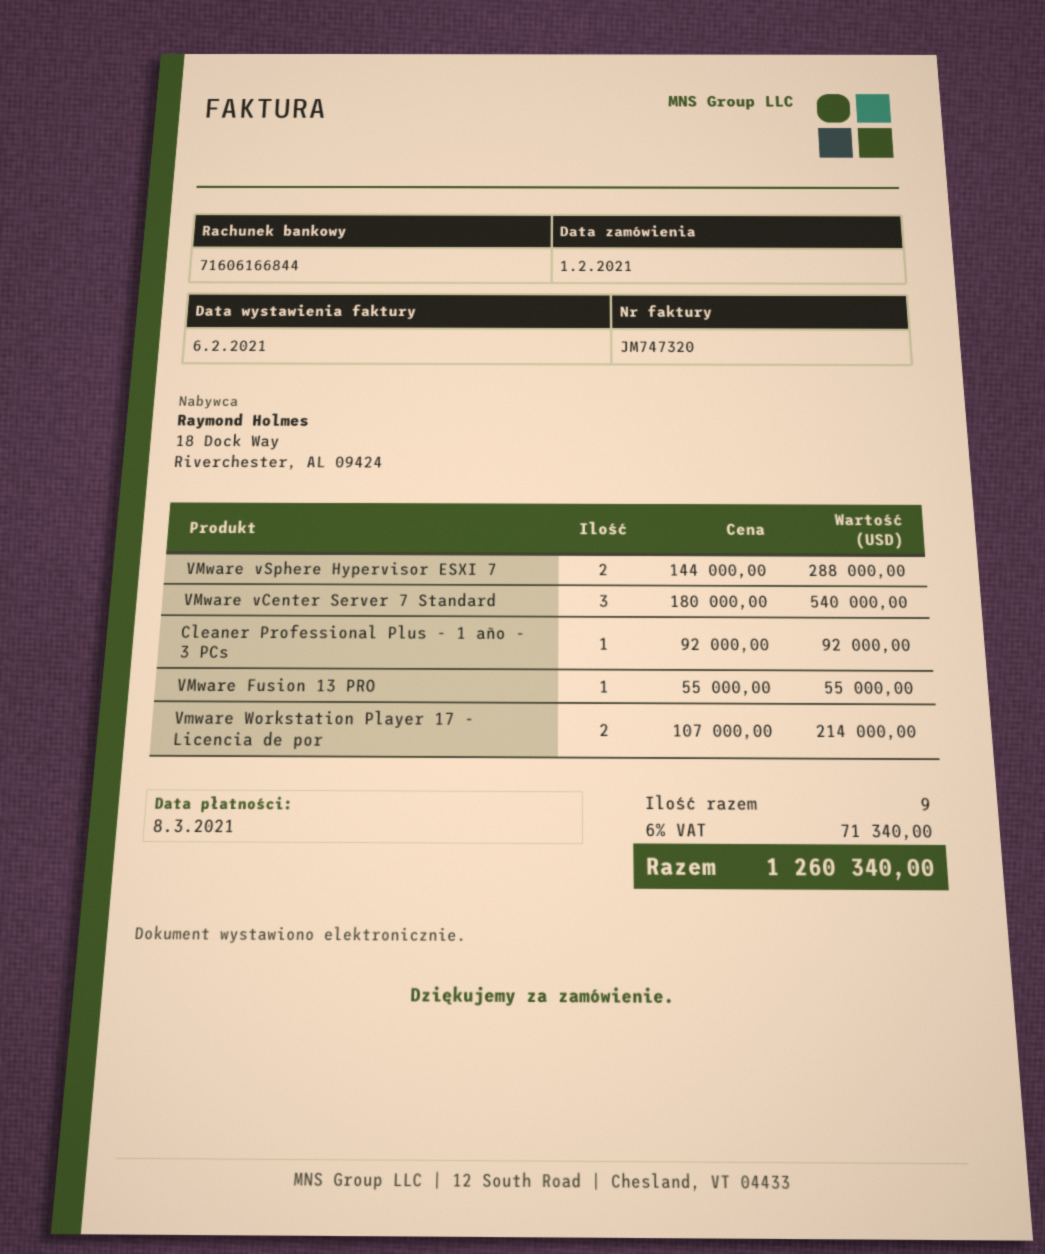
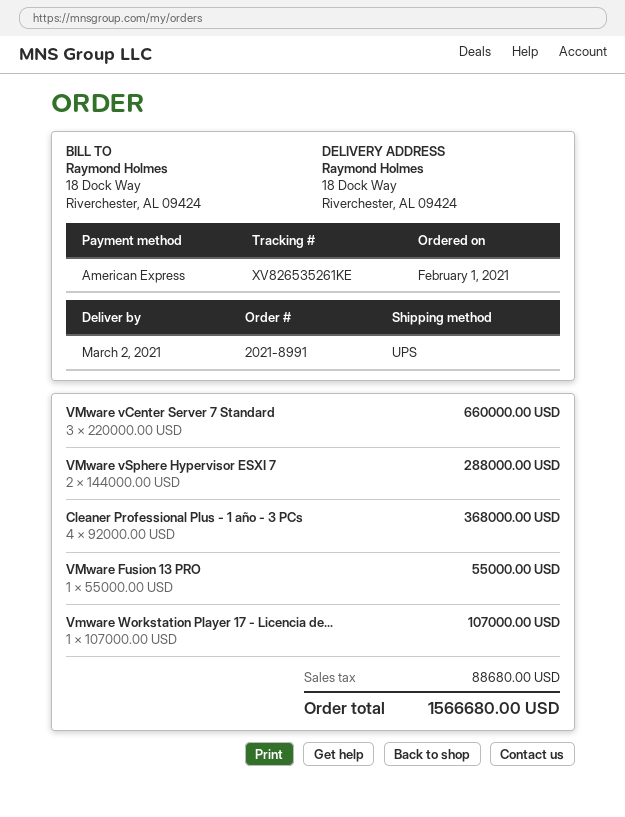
VMware vCenter Server 7 Standard: 3 x 180000.00 = 540000.00 -> 3 x 220000.00 = 660000.00
Cleaner Professional Plus - 1 año - 3 PCs: 1 x 92000.00 = 92000.00 -> 4 x 92000.00 = 368000.00
Vmware Workstation Player 17 - Licencia de por: 2 x 107000.00 = 214000.00 -> 1 x 107000.00 = 107000.00
tax: 71340.00 -> 88680.00
total: 1260340.00 -> 1566680.00

